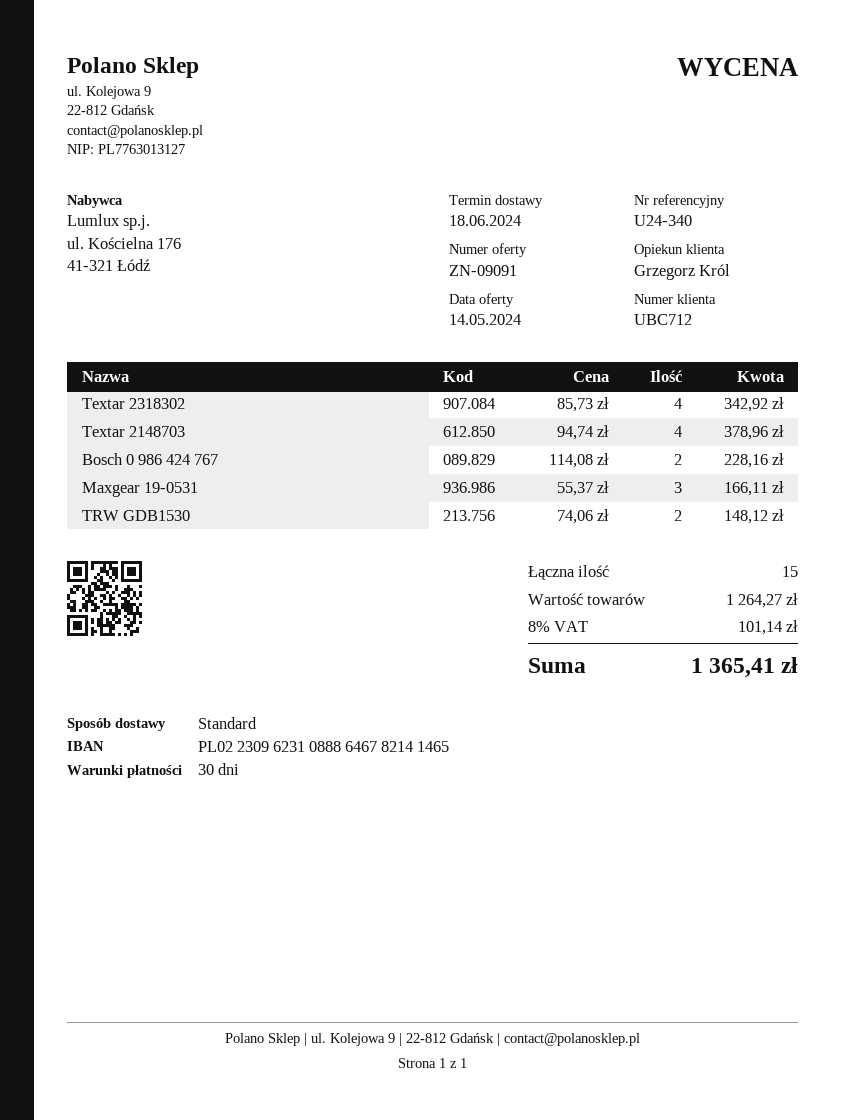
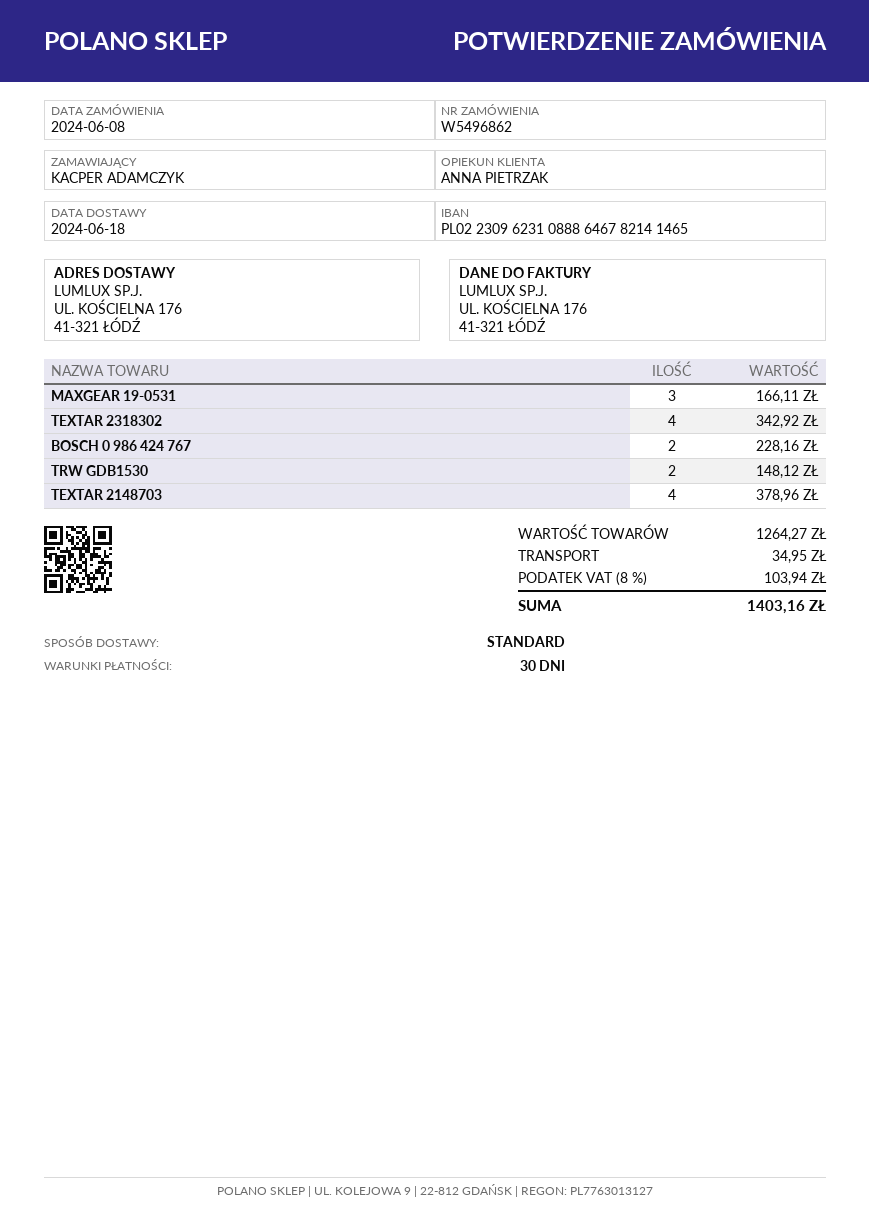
sales rep: Grzegorz Król -> ANNA PIETRZAK
shipping: none -> 34.95
tax: 8% = 101.14 -> 8% = 103.94
total: 1365.41 -> 1403.16

